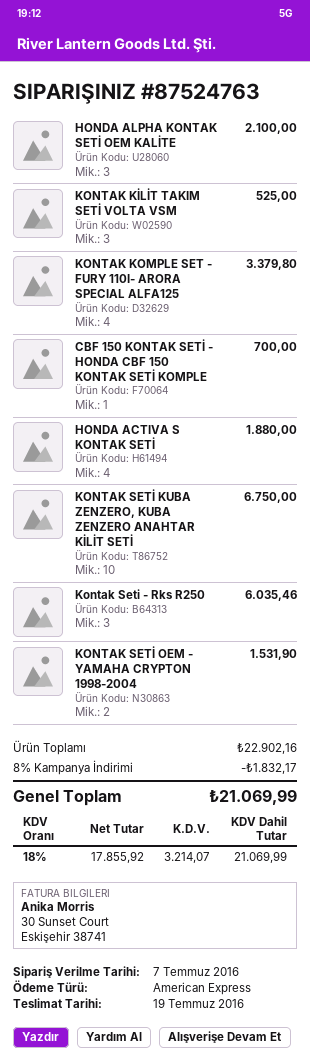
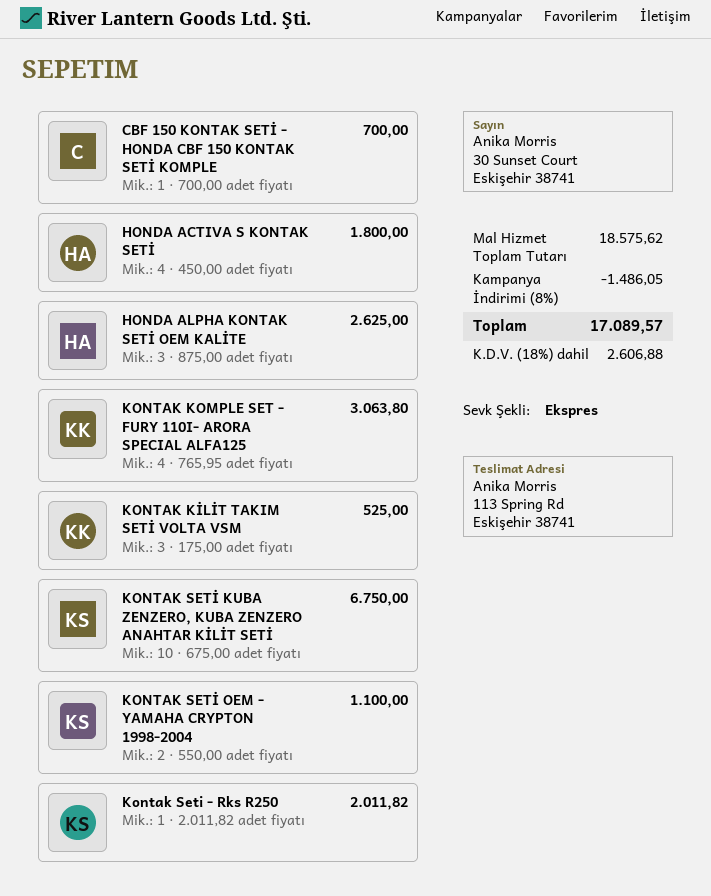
HONDA ALPHA KONTAK SETİ OEM KALİTE: 3 for 2100.00 -> 3 for 2625.00
KONTAK KOMPLE SET - FURY 110I- ARORA SPECIAL ALFA125: 4 for 3379.80 -> 4 for 3063.80
HONDA ACTIVA S KONTAK SETİ: 4 for 1880.00 -> 4 for 1800.00
Kontak Seti - Rks R250: 3 for 6035.46 -> 1 for 2011.82
KONTAK SETİ OEM - YAMAHA CRYPTON 1998-2004: 2 for 1531.90 -> 2 for 1100.00
subtotal: 22902.16 -> 18575.62
discount: 8% = 1832.17 -> 8% = 1486.05
tax: 18% = 3214.07 -> 18% = 2606.88
total: 21069.99 -> 17089.57

